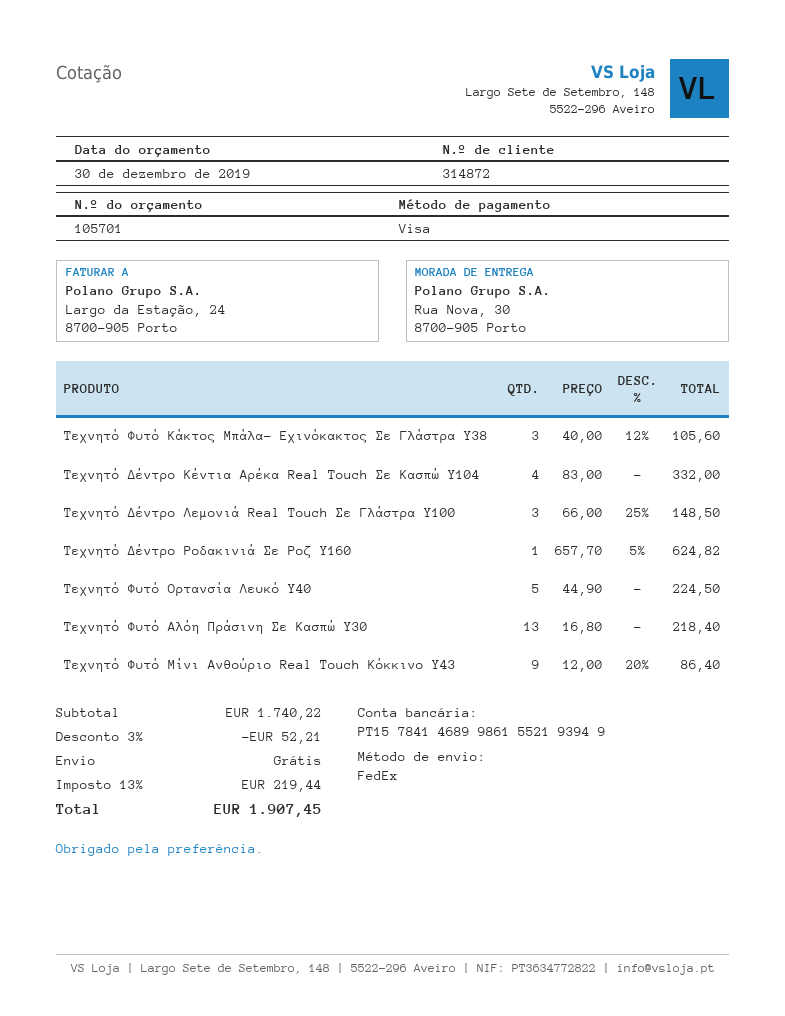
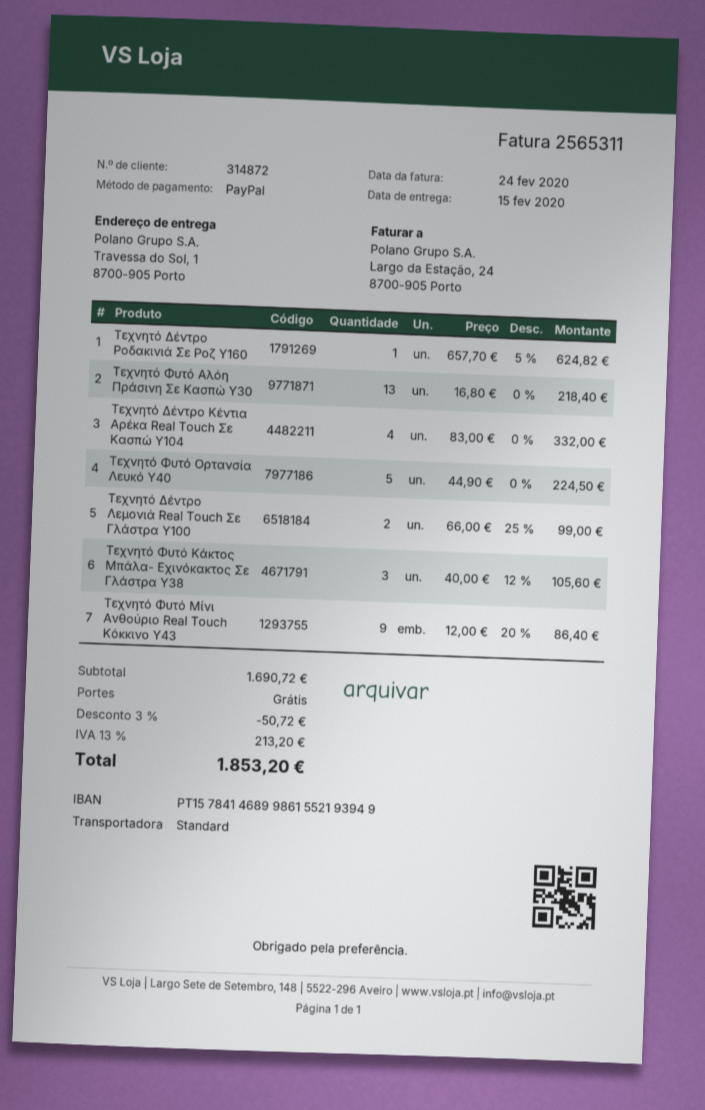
payment method: Visa -> PayPal
shipping method: FedEx -> standard
ship to: Rua Nova, 30, 8700-905 Porto -> Travessa do Sol, 1, 8700-905 Porto
Τεχνητό Δέντρο Λεμονιά Real Touch Σε Γλάστρα Υ100: 3 x 66.00 - 25% = 148.50 -> 2 x 66.00 - 25% = 99.00
subtotal: 1740.22 -> 1690.72
discount: 3% = 52.21 -> 3% = 50.72
tax: 13% = 219.44 -> 13% = 213.20
total: 1907.45 -> 1853.20

